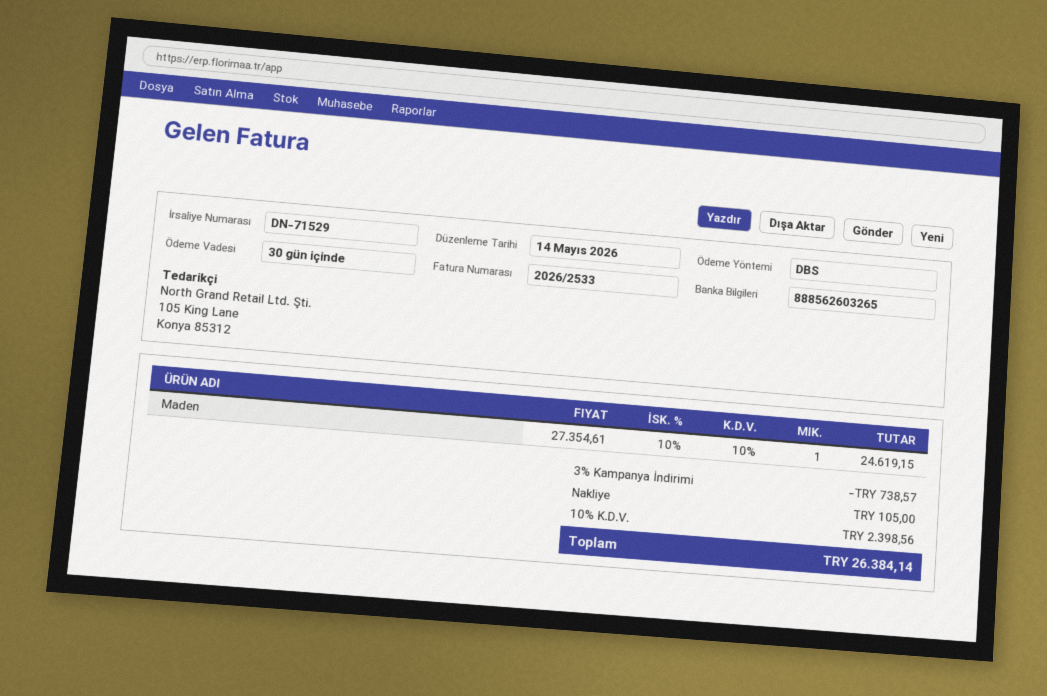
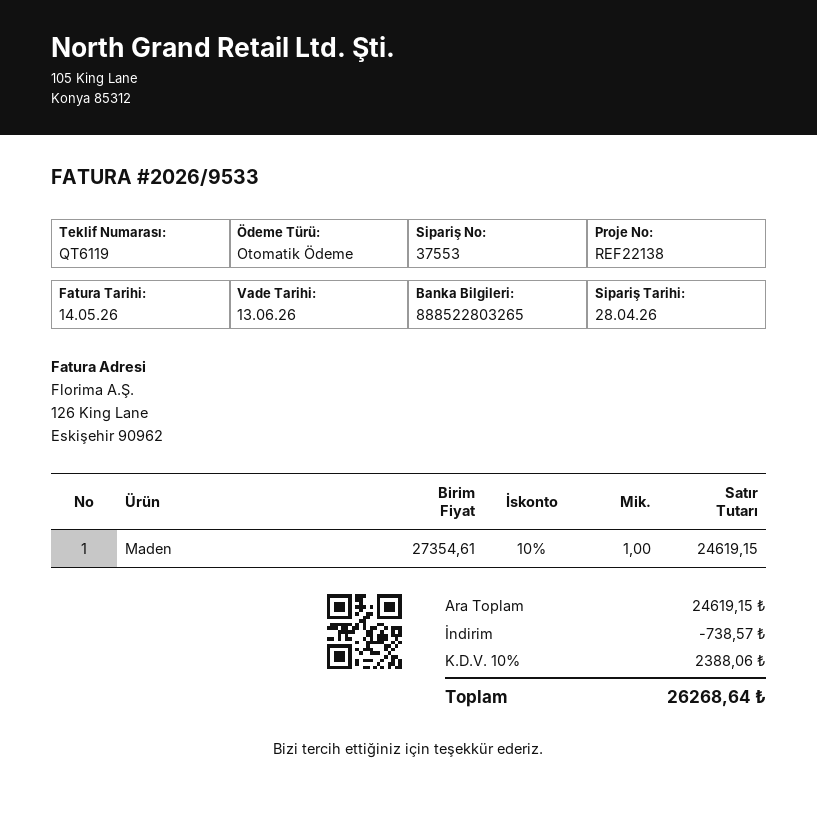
invoice number: 2026/2533 -> 2026/9533
bank account: 888562603265 -> 888522803265
shipping: 105.00 -> none
tax: 10% = 2398.56 -> 10% = 2388.06
total: 26384.14 -> 26268.64

